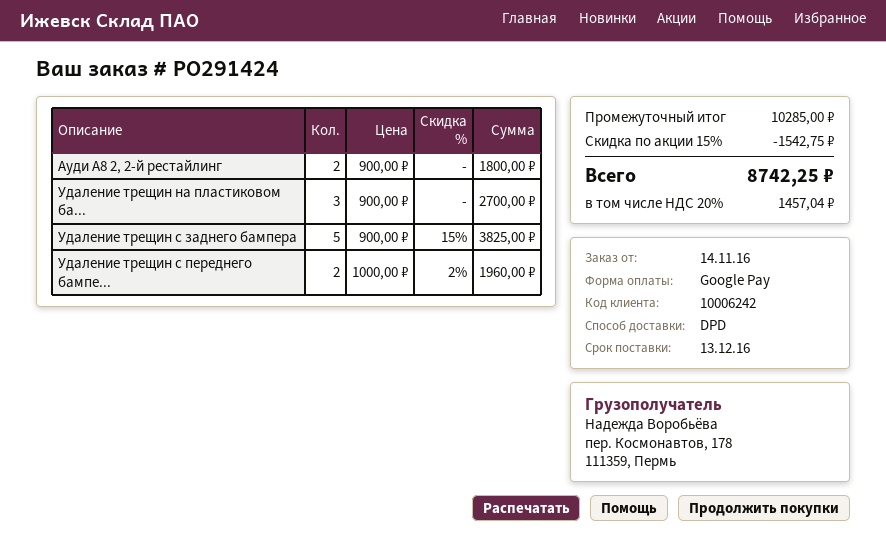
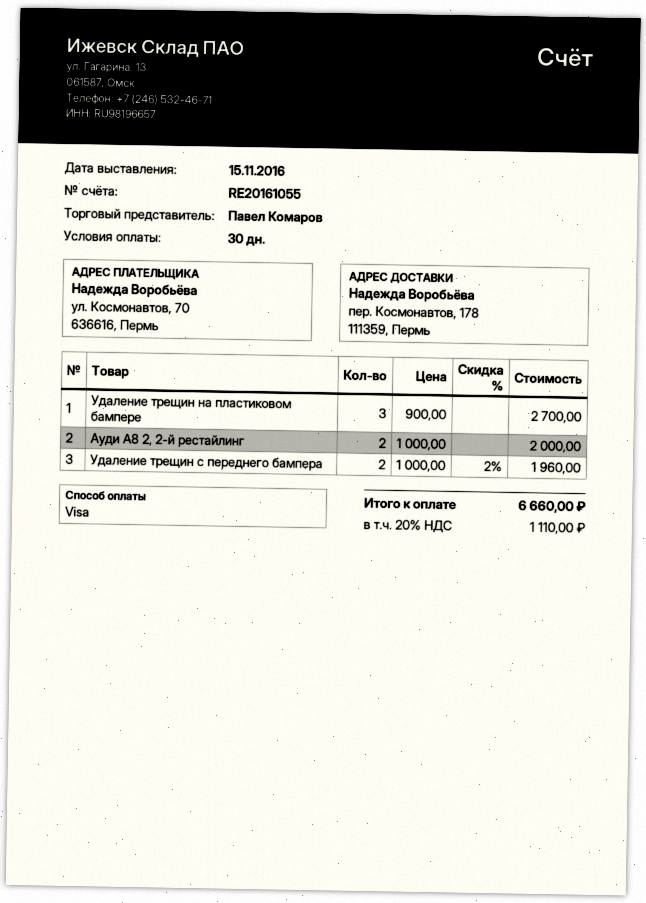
payment method: Google Pay -> Visa
Ауди А8 2, 2-й рестайлинг: 2 x 900.00 = 1800.00 -> 2 x 1000.00 = 2000.00
Удаление трещин с заднего бампера: 5 x 900.00 - 15% = 3825.00 -> none
discount: 15% = 1542.75 -> none
tax: 20% = 1457.04 -> 20% = 1110.00
total: 8742.25 -> 6660.00

